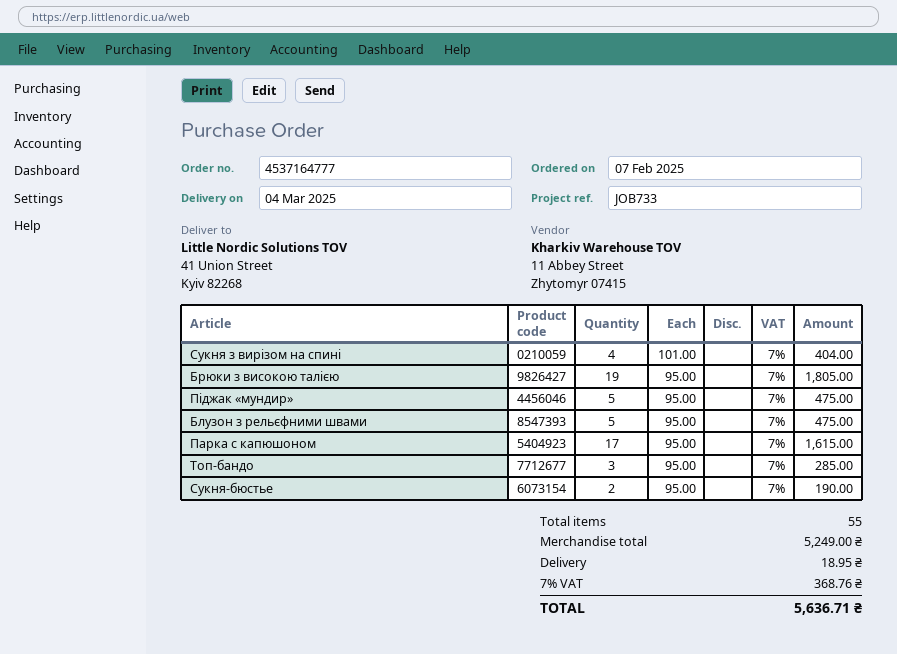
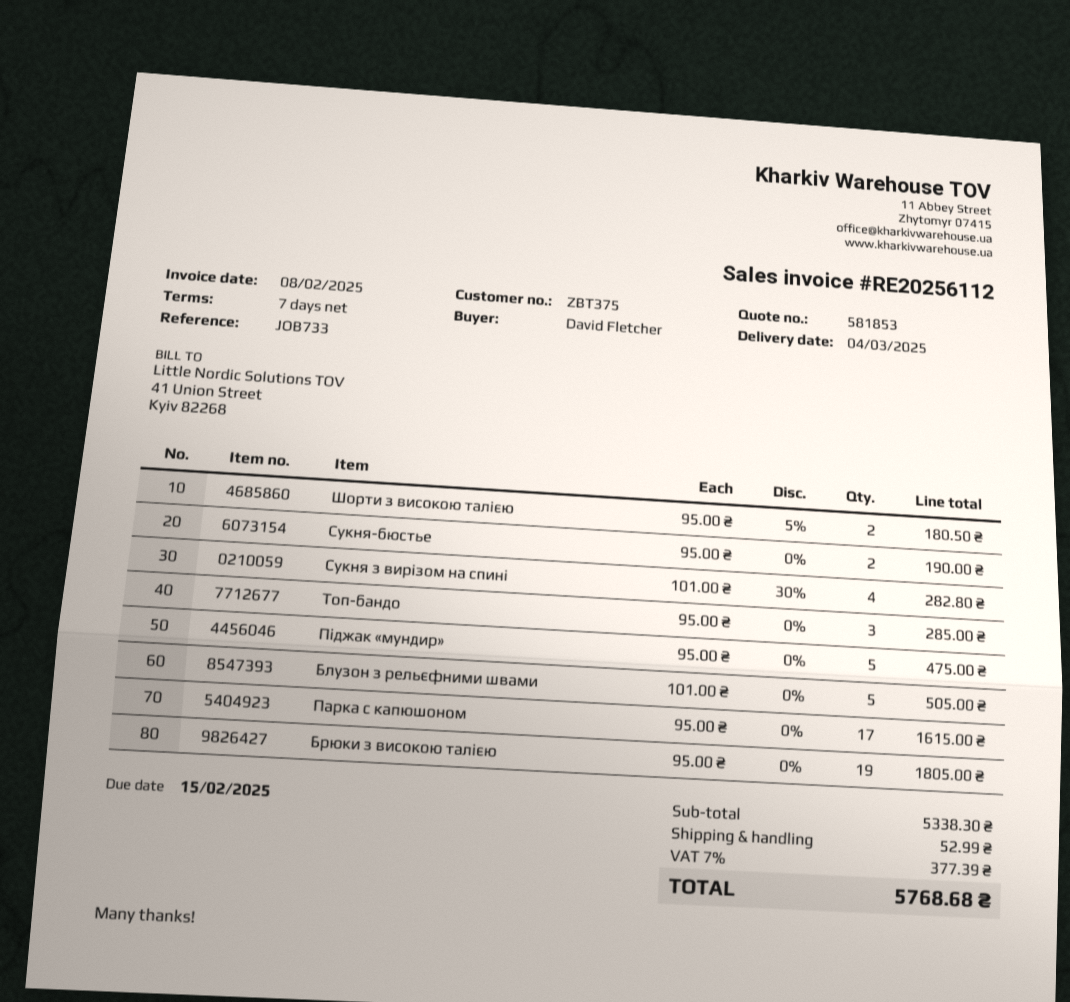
Сукня з вирізом на спині: 4 x 101.00 = 404.00 -> 4 x 101.00 - 30% = 282.80
Блузон з рельєфними швами: 5 x 95.00 = 475.00 -> 5 x 101.00 = 505.00
Шорти з високою талією: none -> 2 x 95.00 - 5% = 180.50
subtotal: 5249.00 -> 5338.30
shipping: 18.95 -> 52.99
tax: 7% = 368.76 -> 7% = 377.39
total: 5636.71 -> 5768.68

